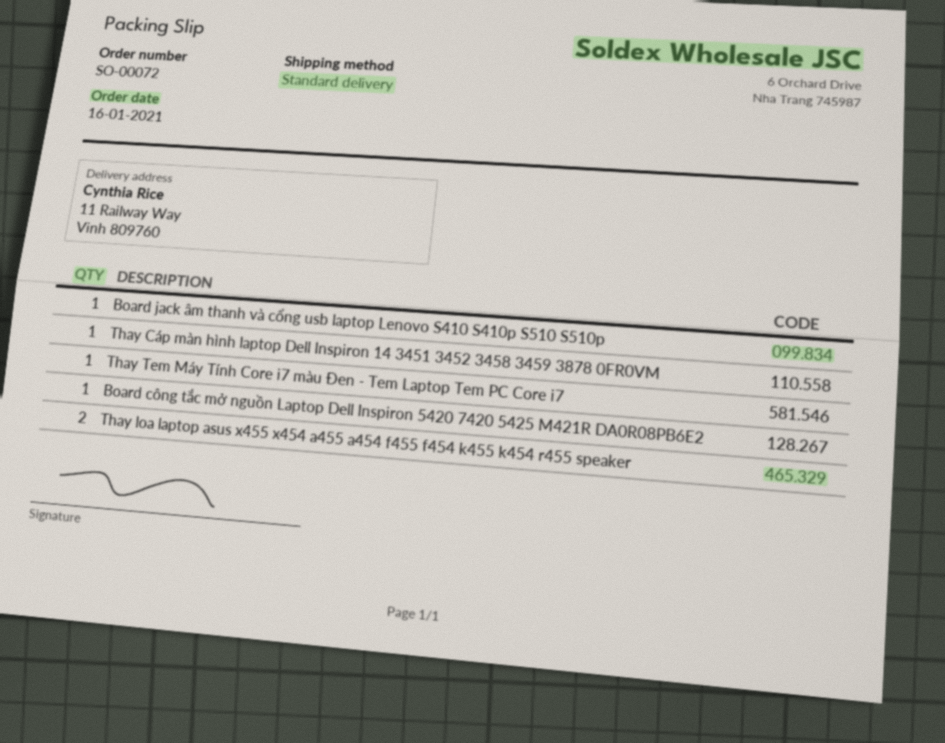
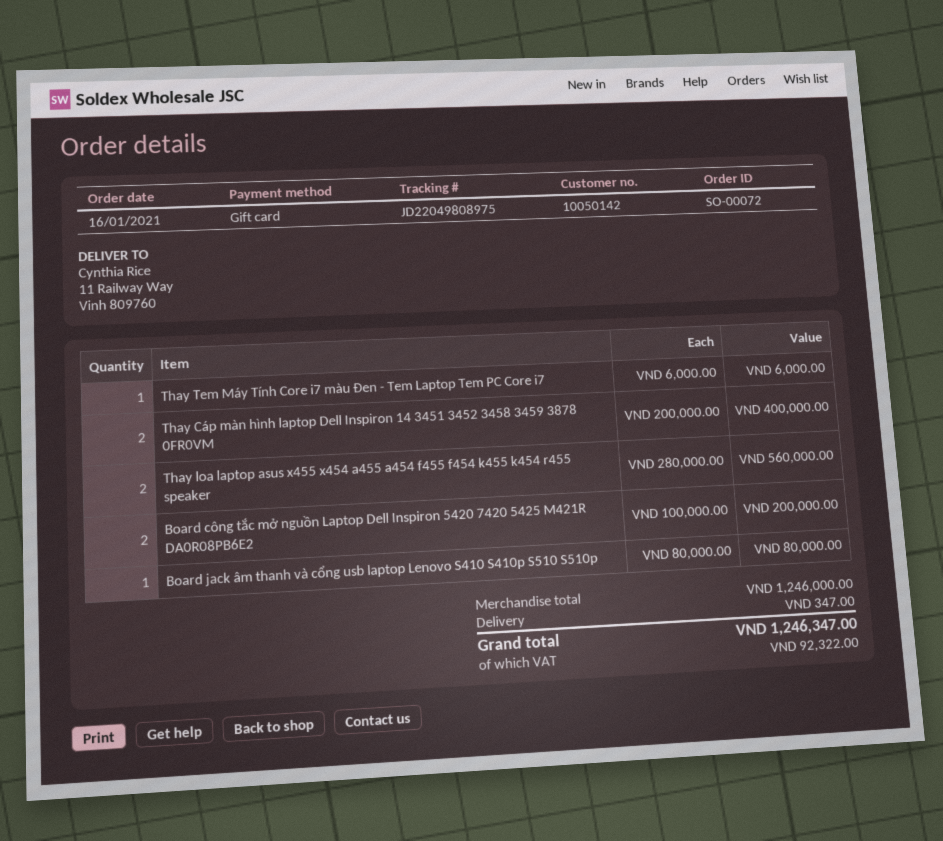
Thay Cáp màn hình laptop Dell Inspiron 14 3451 3452 3458 3459 3878 0FR0VM: 1 -> 2
Board công tắc mở nguồn Laptop Dell Inspiron 5420 7420 5425 M421R DA0R08PB6E2: 1 -> 2

